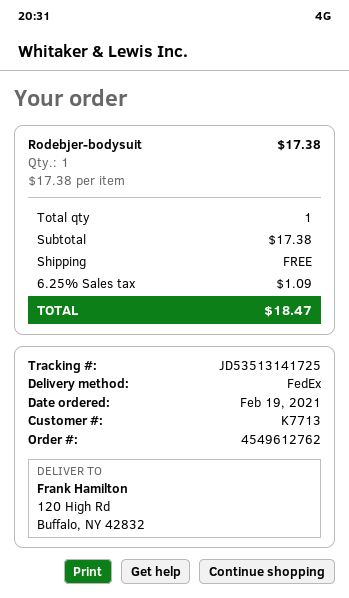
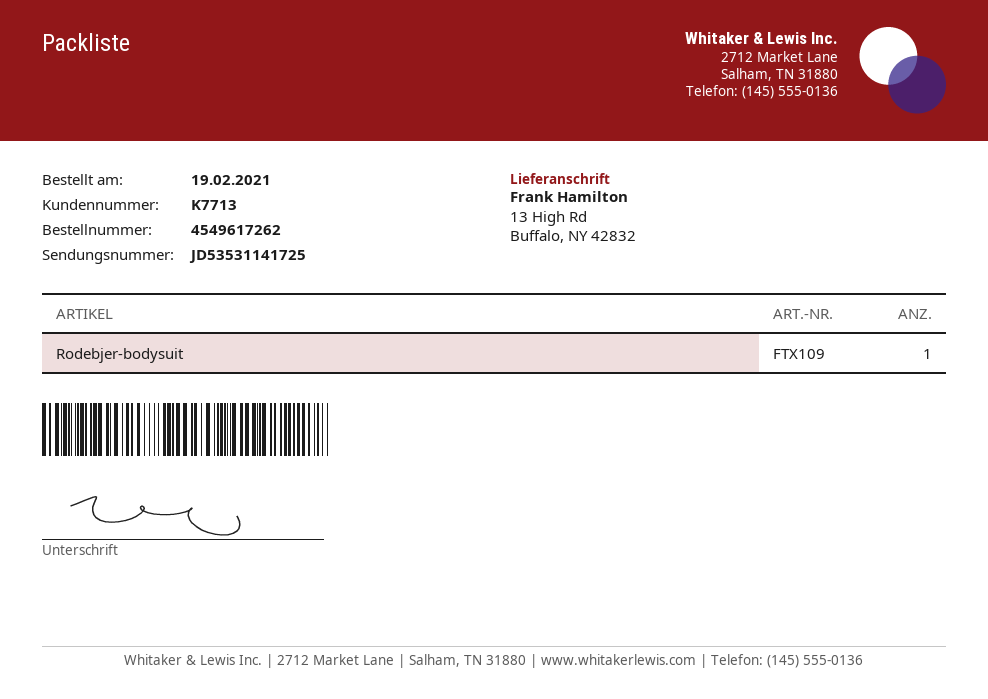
order number: 4549612762 -> 4549617262
tracking number: JD53513141725 -> JD53531141725
ship to: 120 High Rd, Buffalo, NY 42832 -> 13 High Rd, Buffalo, NY 42832

